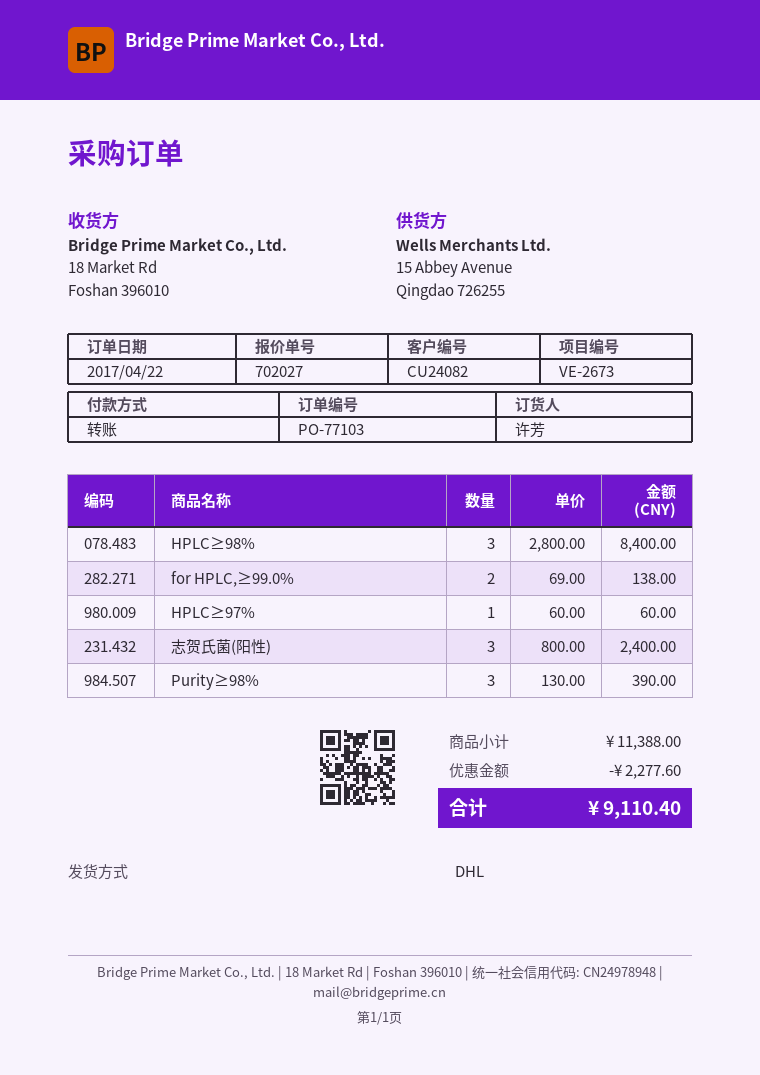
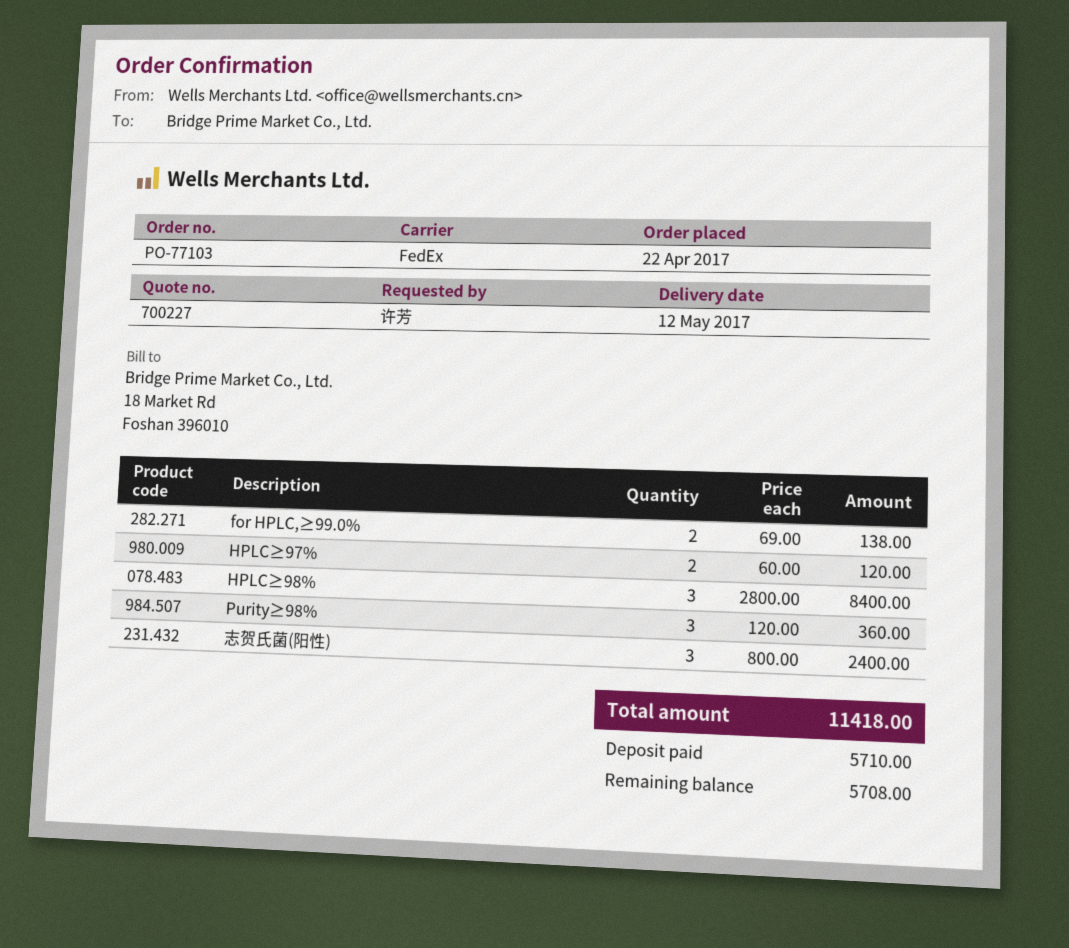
quote number: 702027 -> 700227
shipping method: DHL -> FedEx
HPLC≥97%: 1 x 60.00 = 60.00 -> 2 x 60.00 = 120.00
Purity≥98%: 3 x 130.00 = 390.00 -> 3 x 120.00 = 360.00
discount: 2277.60 -> none
total: 9110.40 -> 11418.00

